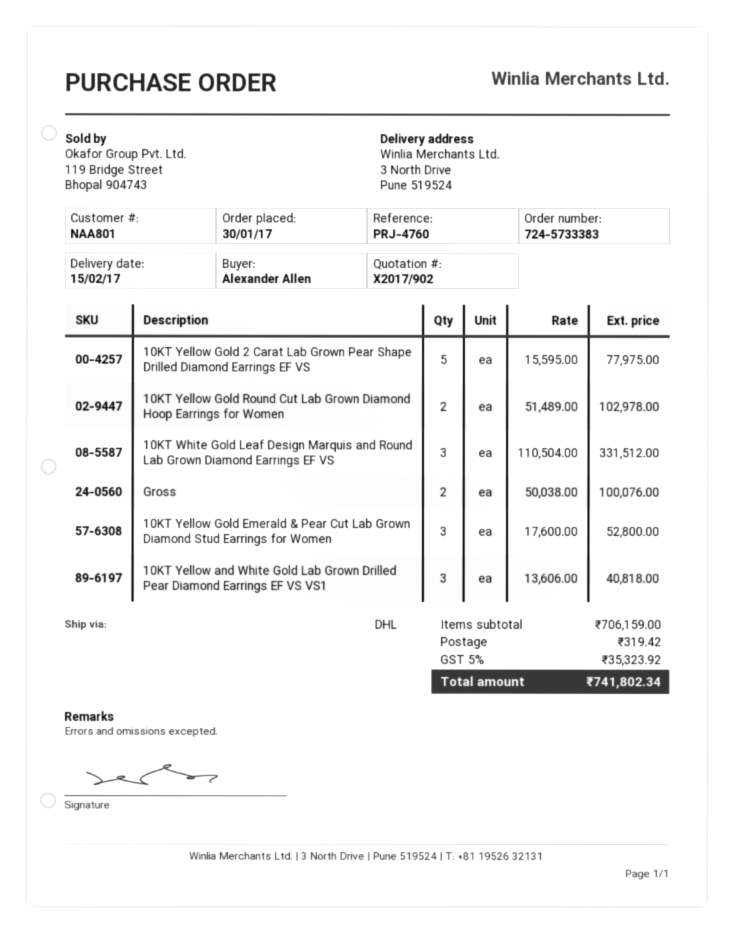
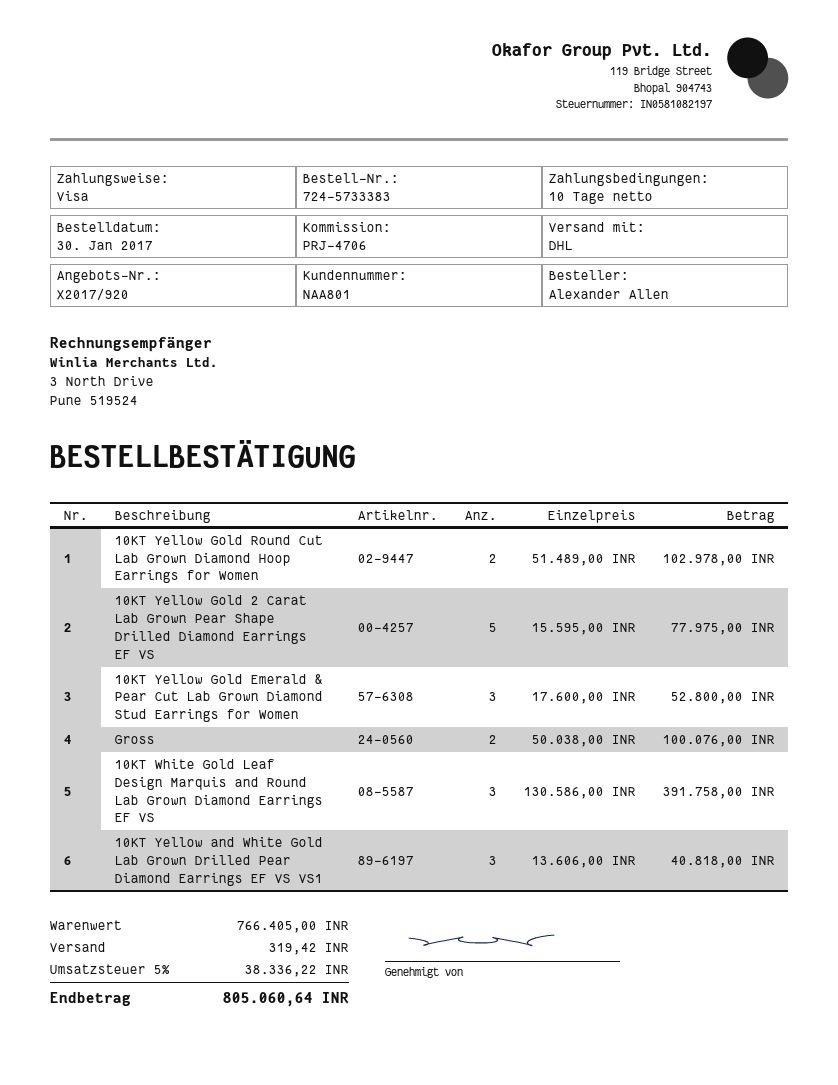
quote number: X2017/902 -> X2017/920
reference: PRJ-4760 -> PRJ-4706
10KT White Gold Leaf Design Marquis and Round Lab Grown Diamond Earrings EF VS: 3 x 110504.00 = 331512.00 -> 3 x 130586.00 = 391758.00
subtotal: 706159.00 -> 766405.00
tax: 5% = 35323.92 -> 5% = 38336.22
total: 741802.34 -> 805060.64

